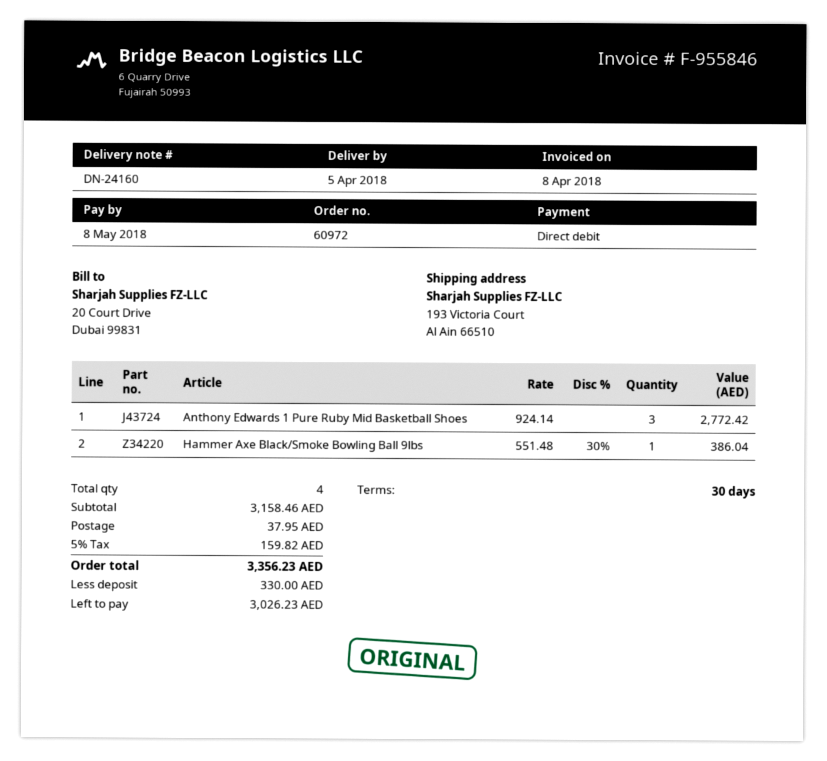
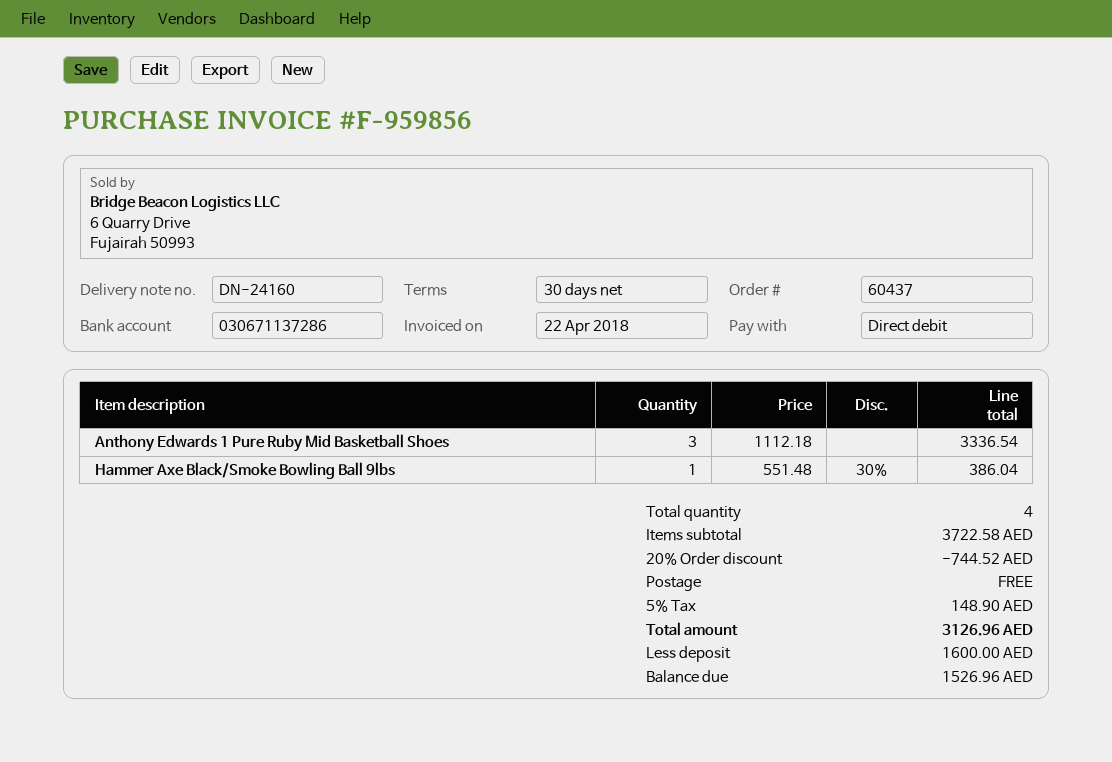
order number: 60972 -> 60437
invoice number: F-955846 -> F-959856
invoice date: 2018-04-08 -> 2018-04-22
Anthony Edwards 1 Pure Ruby Mid Basketball Shoes: 3 x 924.14 = 2772.42 -> 3 x 1112.18 = 3336.54
subtotal: 3158.46 -> 3722.58
discount: none -> 20% = 744.52
shipping: 37.95 -> 0.00
tax: 5% = 159.82 -> 5% = 148.90
total: 3356.23 -> 3126.96
deposit: 330.00 -> 1600.00
balance: 3026.23 -> 1526.96

